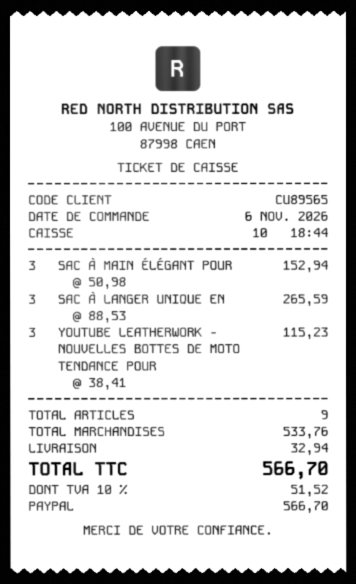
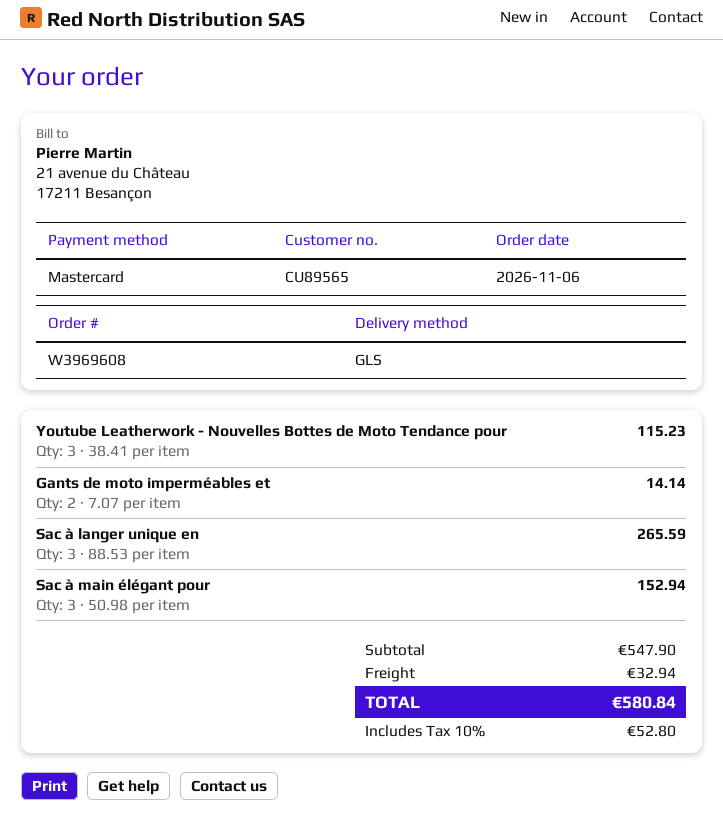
payment method: PayPal -> Mastercard
Gants de moto imperméables et: none -> 2 x 7.07 = 14.14
subtotal: 533.76 -> 547.90
tax: 10% = 51.52 -> 10% = 52.80
total: 566.70 -> 580.84

